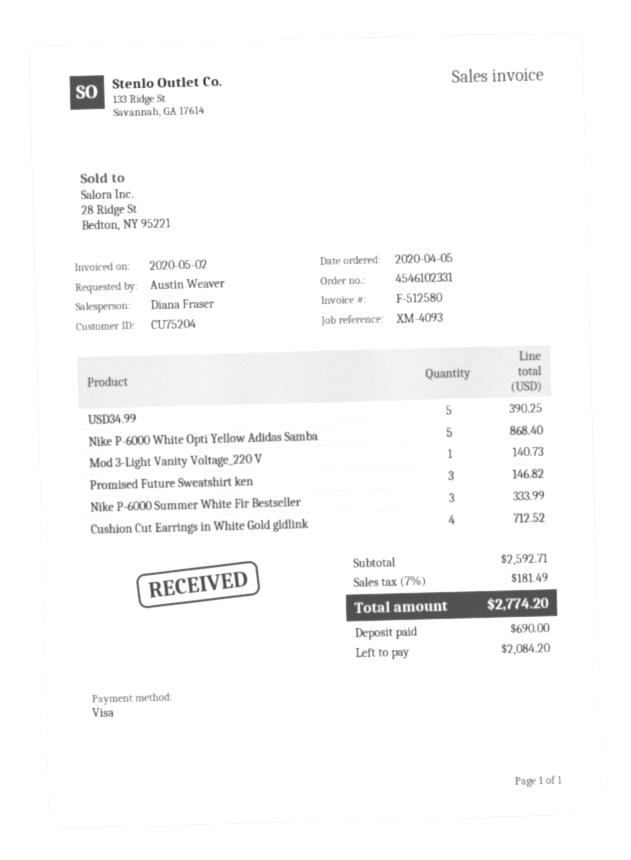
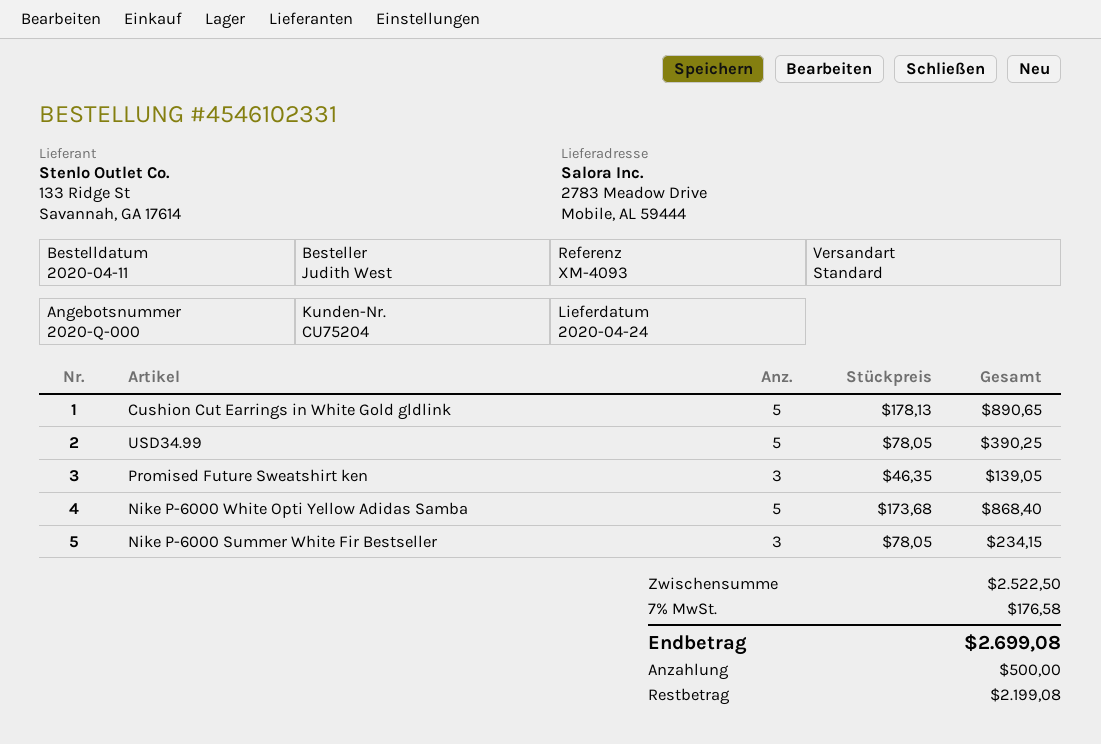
order date: 2020-04-05 -> 2020-04-11
ordered by: Austin Weaver -> Judith West
Mod 3-Light Vanity Voltage_220 V: 1 for 140.73 -> none
Promised Future Sweatshirt ken: 3 for 146.82 -> 3 for 139.05
Nike P-6000 Summer White Fir Bestseller: 3 for 333.99 -> 3 for 234.15
Cushion Cut Earrings in White Gold gldlink: 4 for 712.52 -> 5 for 890.65
subtotal: 2592.71 -> 2522.50
tax: 7% = 181.49 -> 7% = 176.58
total: 2774.20 -> 2699.08
deposit: 690.00 -> 500.00
balance: 2084.20 -> 2199.08

